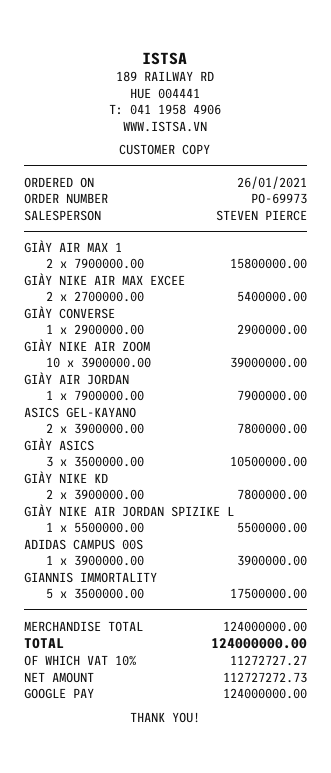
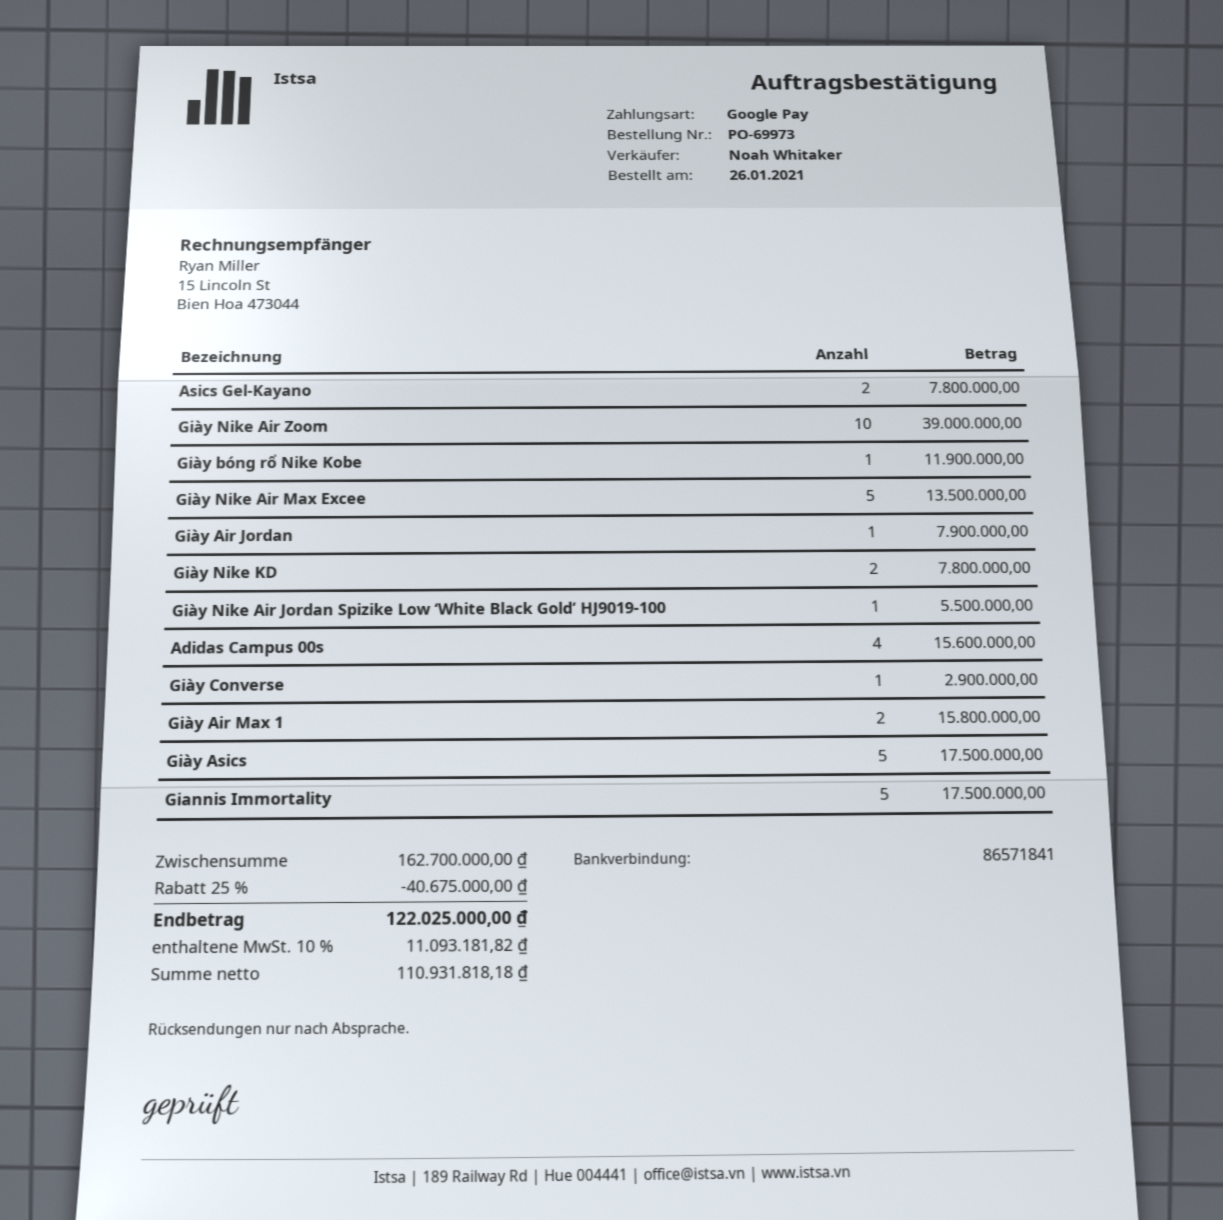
sales rep: STEVEN PIERCE -> Noah Whitaker
GIÀY NIKE AIR MAX EXCEE: 2 for 5400000.00 -> 5 for 13500000.00
GIÀY ASICS: 3 for 10500000.00 -> 5 for 17500000.00
ADIDAS CAMPUS 00S: 1 for 3900000.00 -> 4 for 15600000.00
Giày bóng rổ Nike Kobe: none -> 1 for 11900000.00
subtotal: 124000000.00 -> 162700000.00
discount: none -> 25% = 40675000.00
net: 112727272.73 -> 110931818.18
tax: 10% = 11272727.27 -> 10% = 11093181.82
total: 124000000.00 -> 122025000.00

